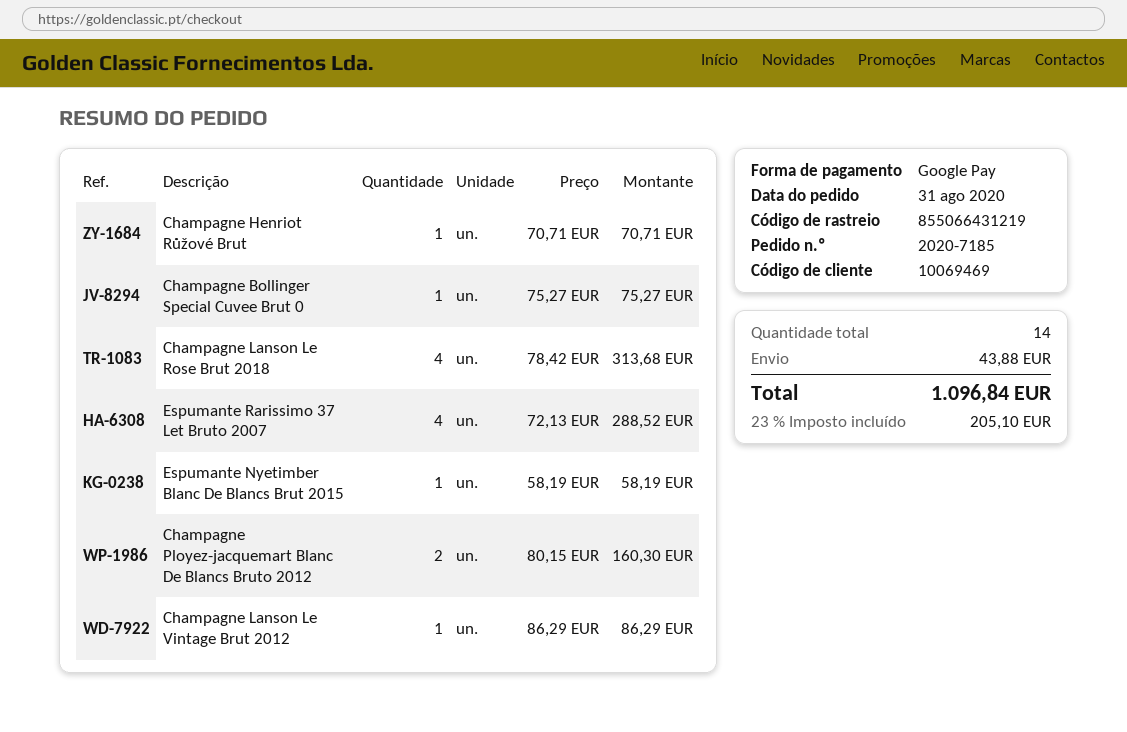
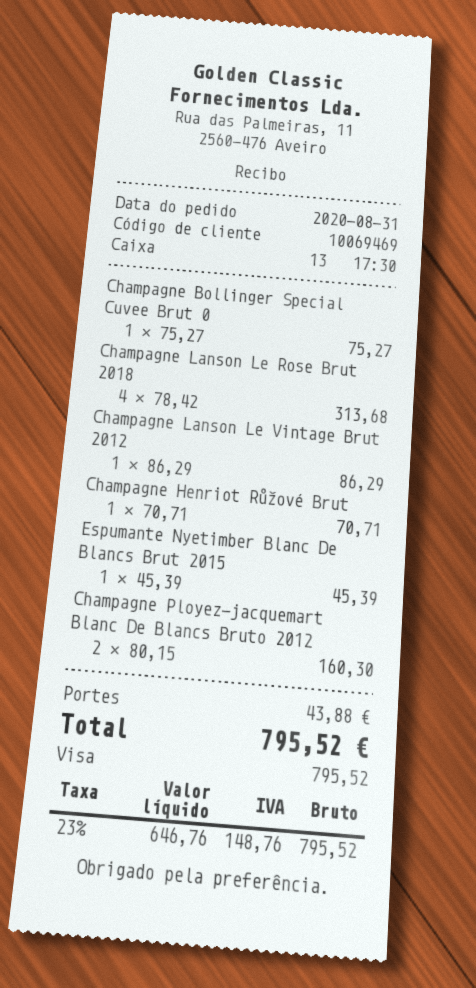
payment method: Google Pay -> Visa
Espumante Rarissimo 37 Let Bruto 2007: 4 x 72.13 = 288.52 -> none
Espumante Nyetimber Blanc De Blancs Brut 2015: 1 x 58.19 = 58.19 -> 1 x 45.39 = 45.39
tax: 23% = 205.10 -> 23% = 148.76
total: 1096.84 -> 795.52

